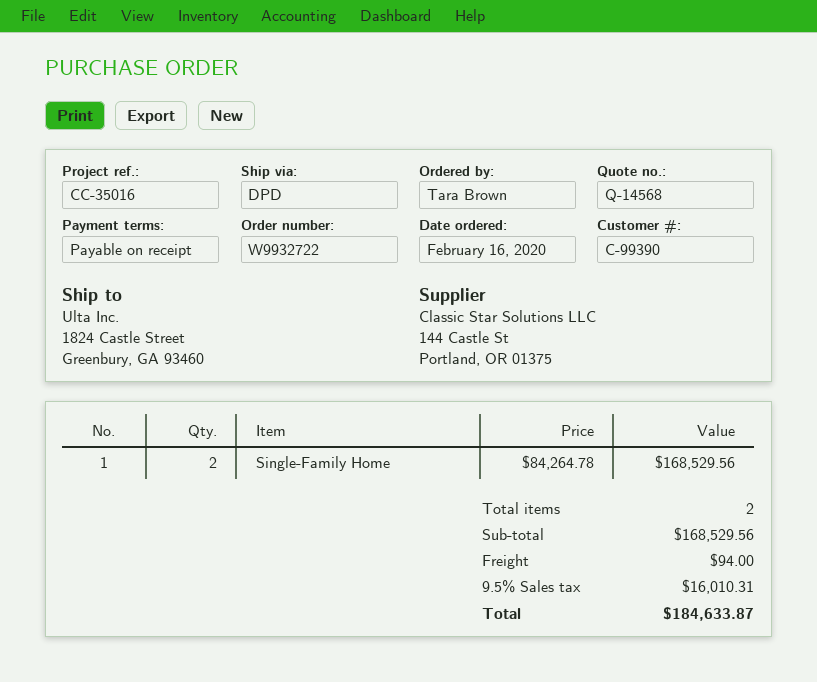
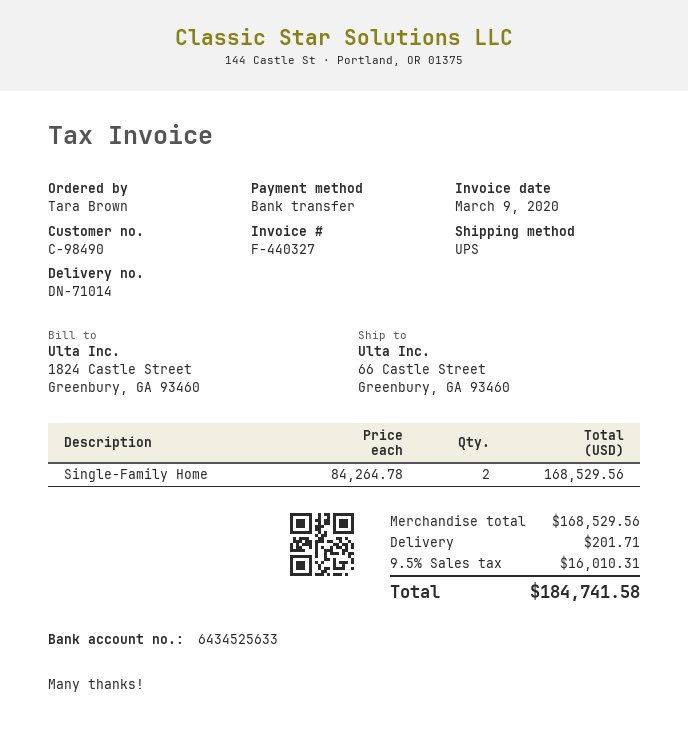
customer number: C-99390 -> C-98490
shipping method: DPD -> UPS
ship to: 1824 Castle Street, Greenbury, GA 93460 -> 66 Castle Street, Greenbury, GA 93460
shipping: 94.00 -> 201.71
total: 184633.87 -> 184741.58

